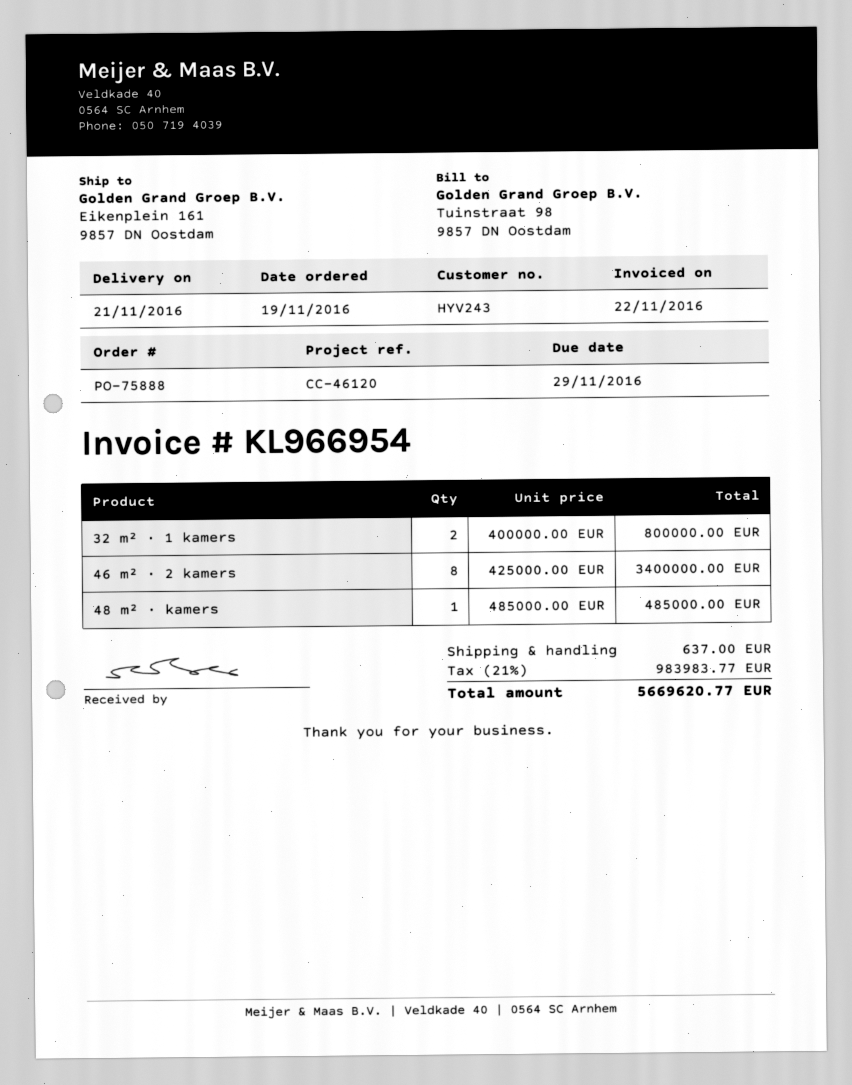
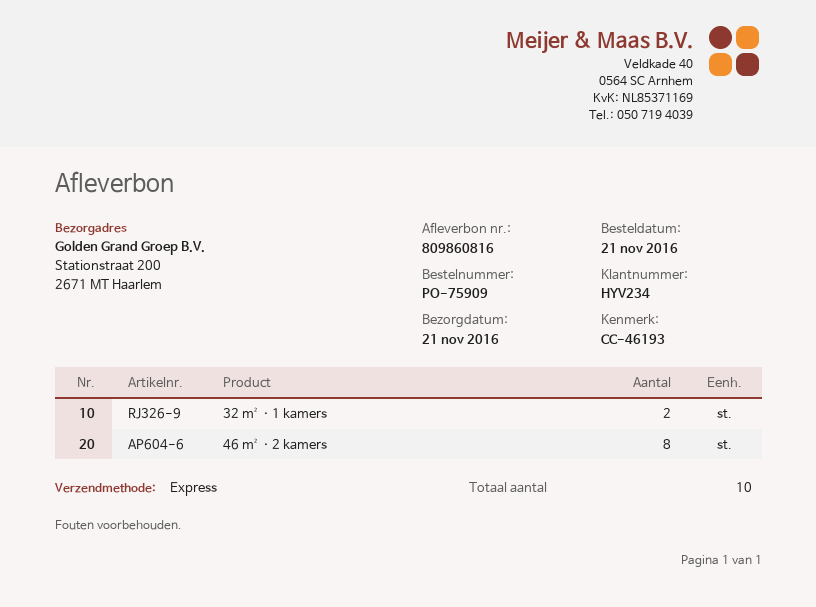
order number: PO-75888 -> PO-75909
order date: 2016-11-19 -> 2016-11-21
customer number: HYV243 -> HYV234
reference: CC-46120 -> CC-46193
ship to: Eikenplein 161, 9857 DN Oostdam -> Stationstraat 200, 2671 MT Haarlem
48 m² · kamers: 1 -> none

